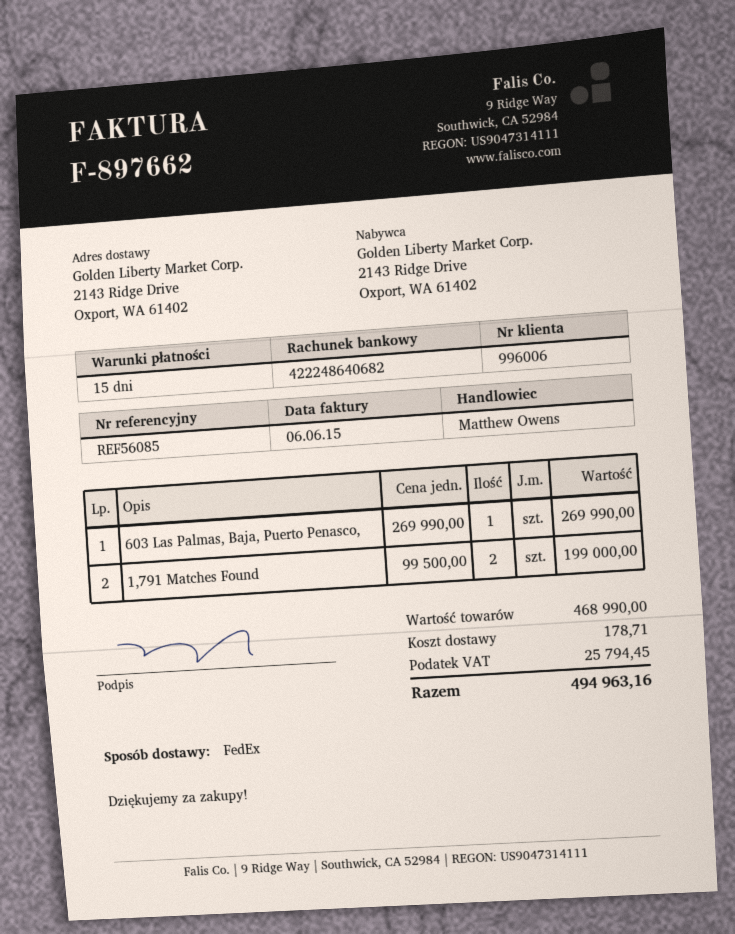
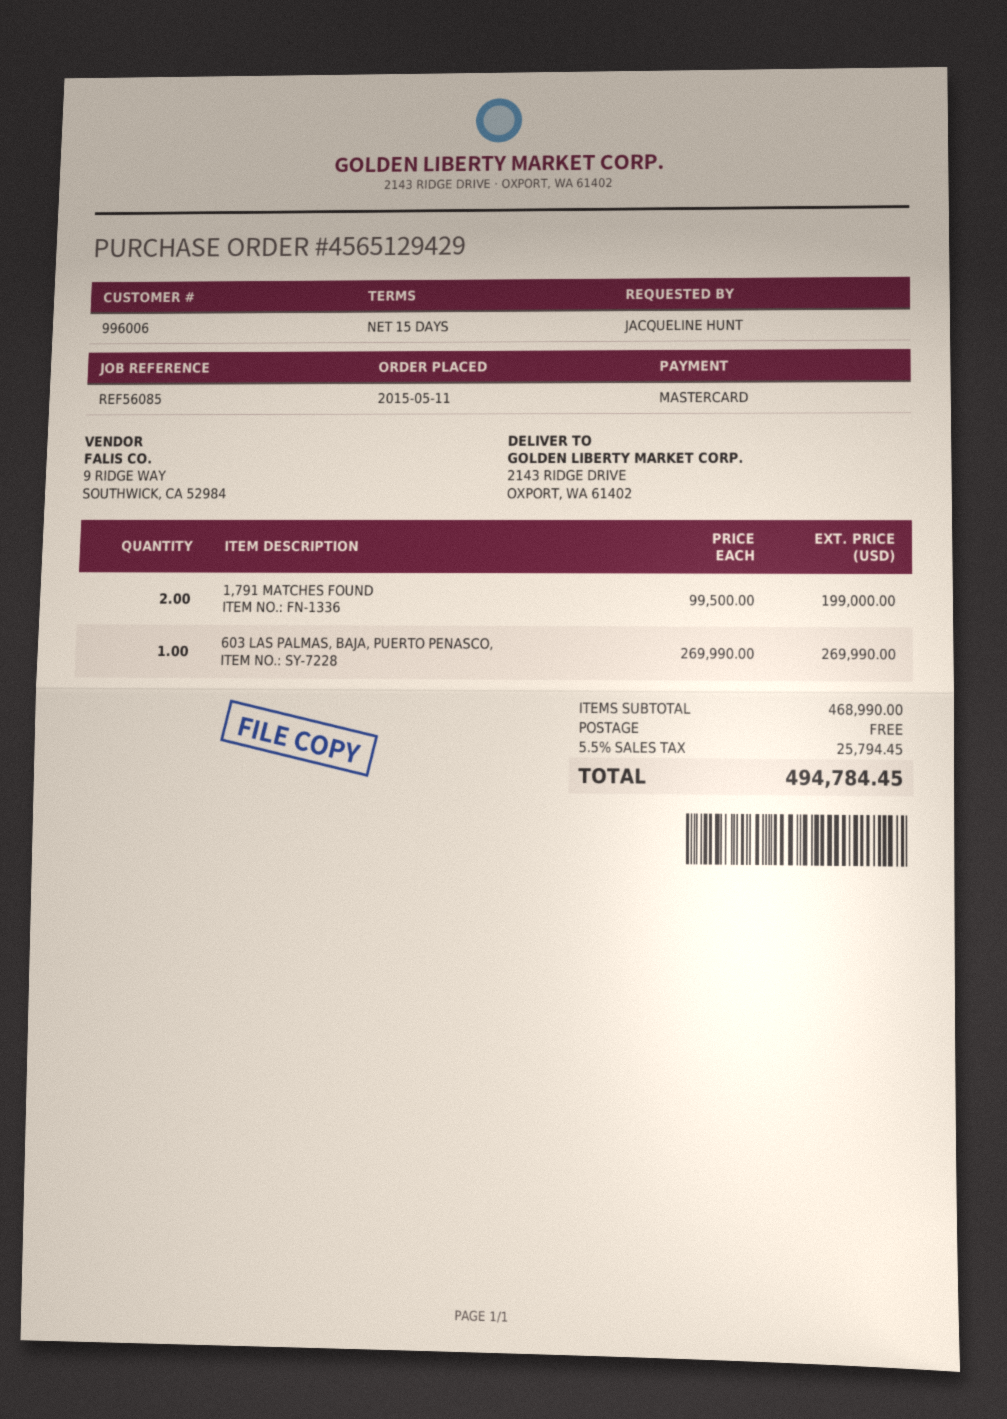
shipping: 178.71 -> 0.00
total: 494963.16 -> 494784.45

